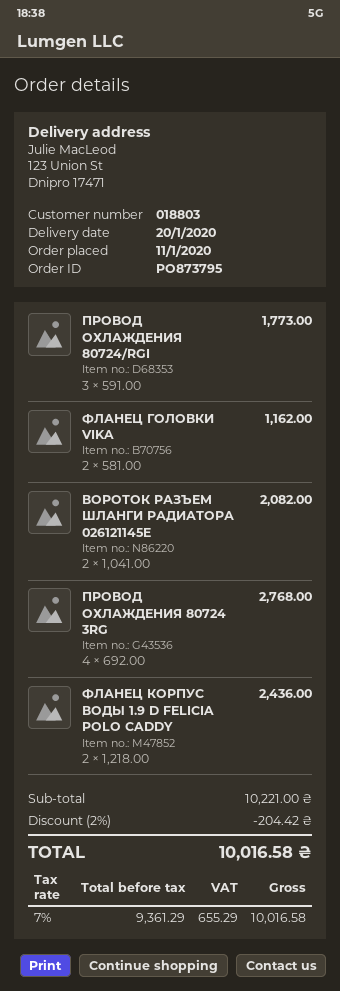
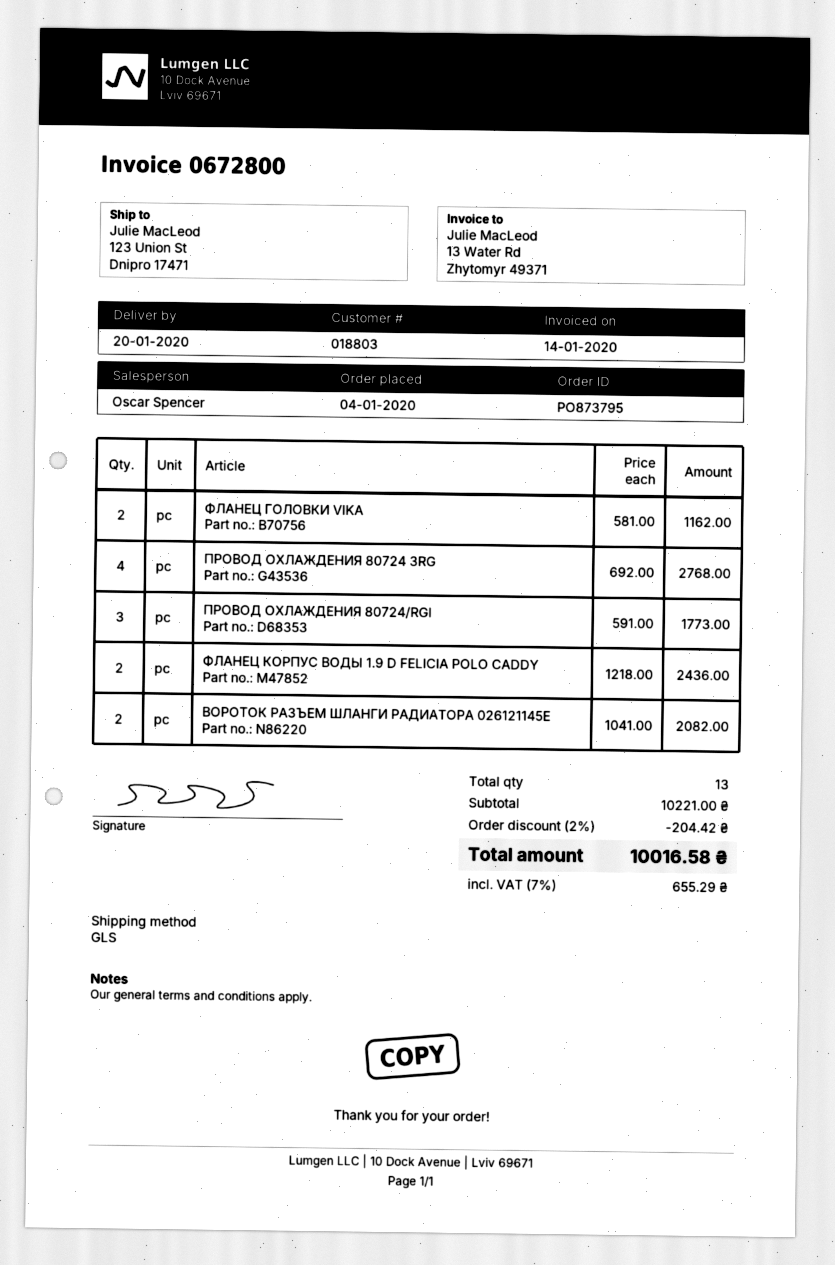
order date: 2020-01-11 -> 2020-01-04

